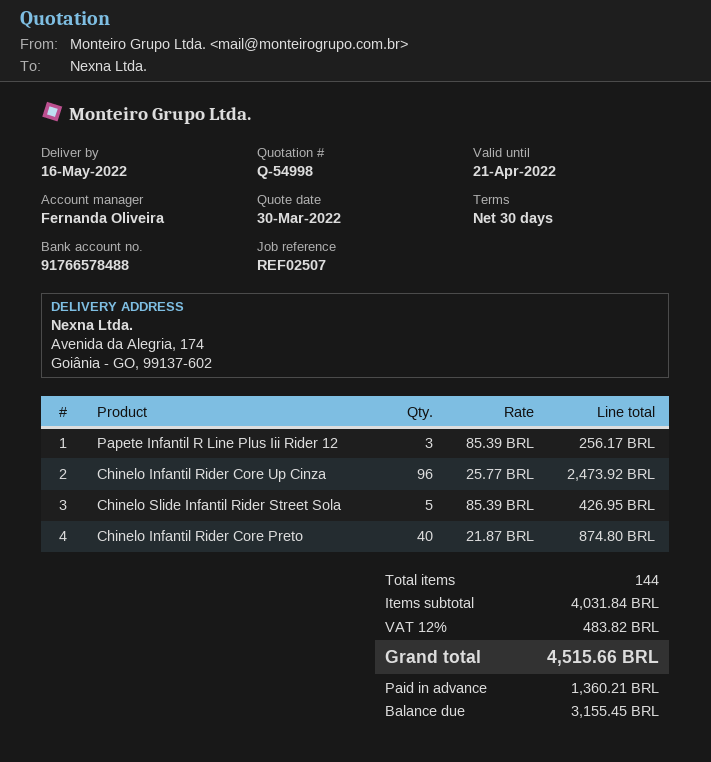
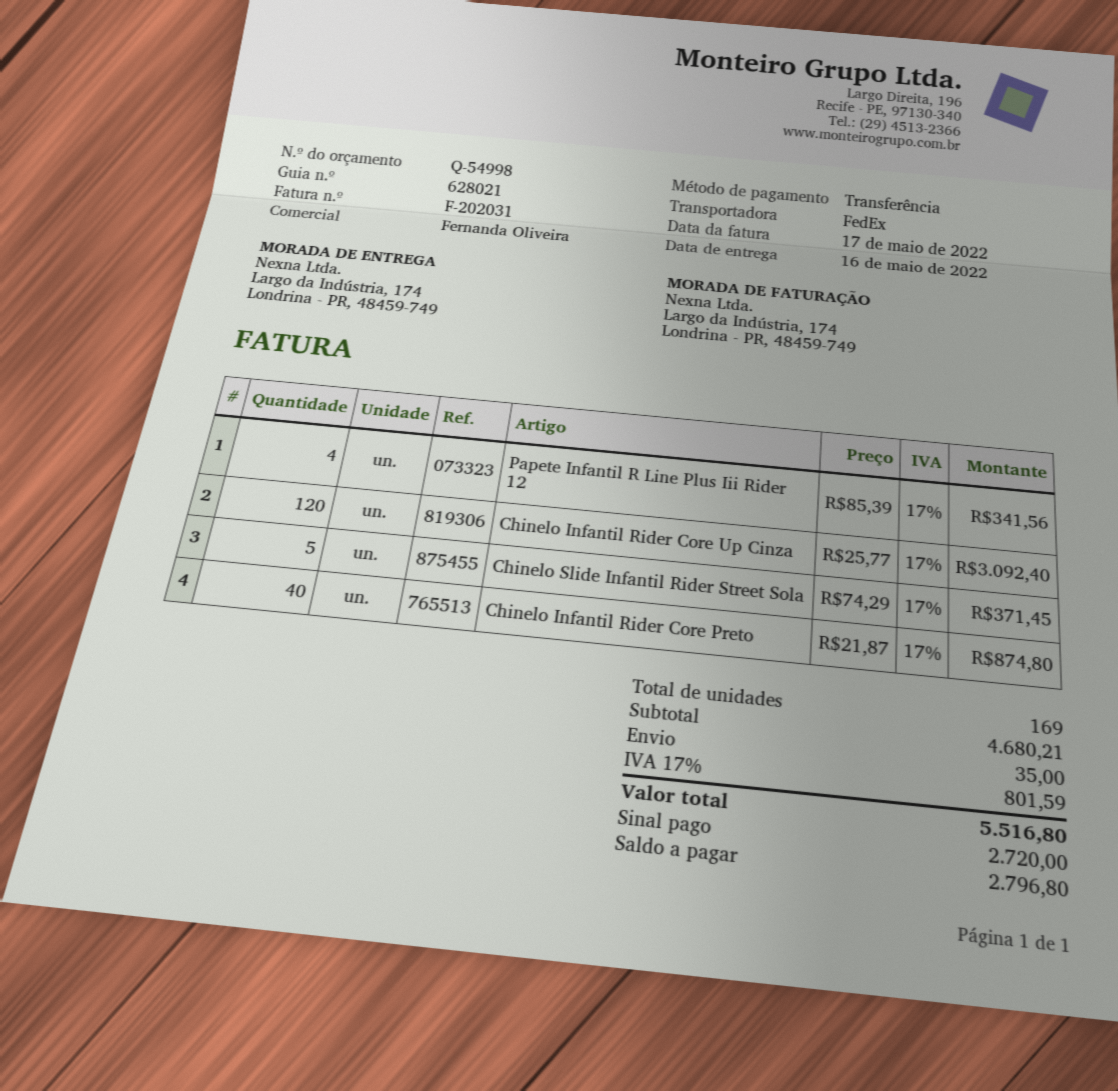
ship to: Avenida da Alegria, 174, Goiânia - GO, 99137-602 -> Largo da Indústria, 174, Londrina - PR, 48459-749
Papete Infantil R Line Plus Iii Rider 12: 3 x 85.39 = 256.17 -> 4 x 85.39 = 341.56
Chinelo Infantil Rider Core Up Cinza: 96 x 25.77 = 2473.92 -> 120 x 25.77 = 3092.40
Chinelo Slide Infantil Rider Street Sola: 5 x 85.39 = 426.95 -> 5 x 74.29 = 371.45
total quantity: 144 -> 169
subtotal: 4031.84 -> 4680.21
shipping: none -> 35.00
tax: 12% = 483.82 -> 17% = 801.59
total: 4515.66 -> 5516.80
deposit: 1360.21 -> 2720.00
balance: 3155.45 -> 2796.80

